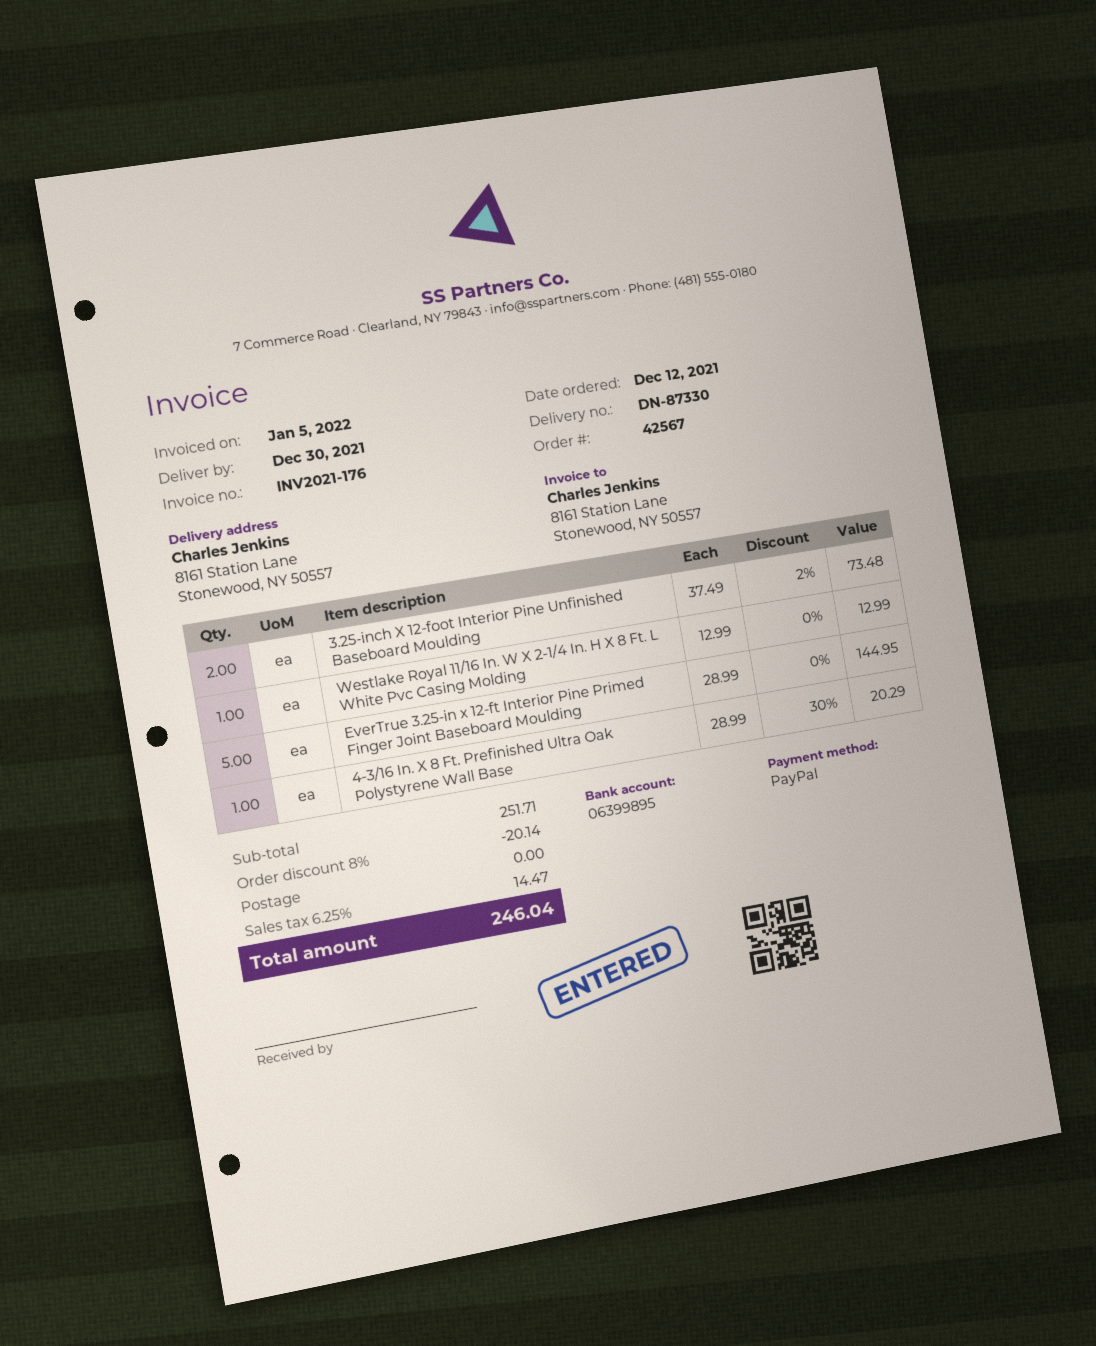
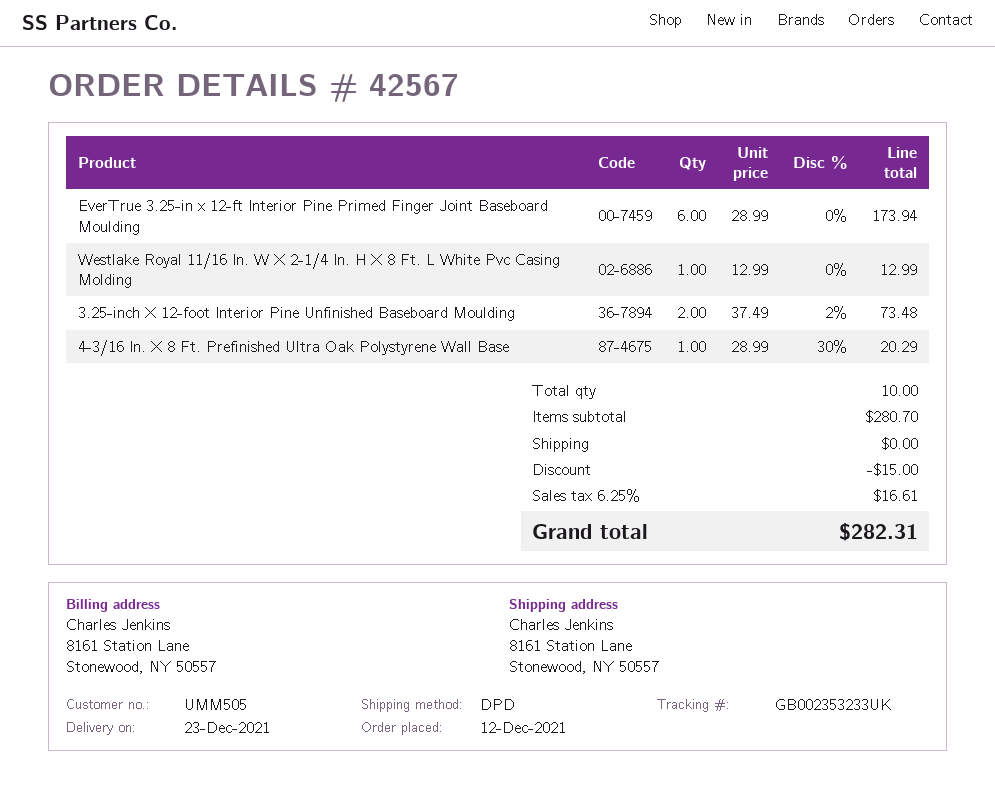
delivery date: 2021-12-30 -> 2021-12-23
EverTrue 3.25-in x 12-ft Interior Pine Primed Finger Joint Baseboard Moulding: 5 x 28.99 = 144.95 -> 6 x 28.99 = 173.94
subtotal: 251.71 -> 280.70
discount: 20.14 -> 15.00
tax: 6.25% = 14.47 -> 6.25% = 16.61
total: 246.04 -> 282.31

